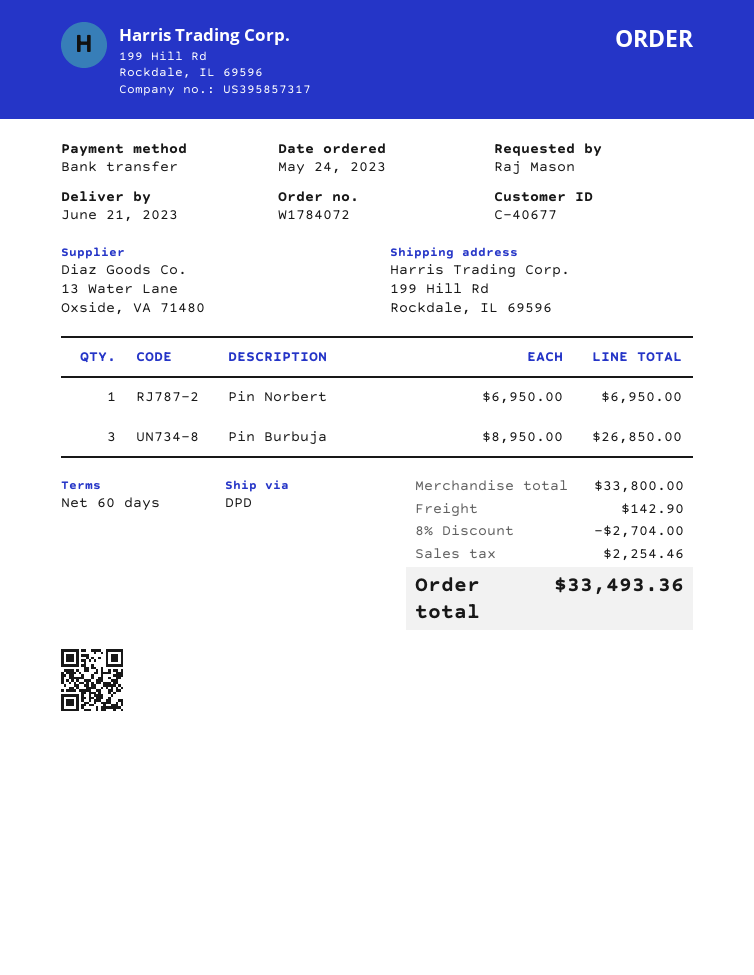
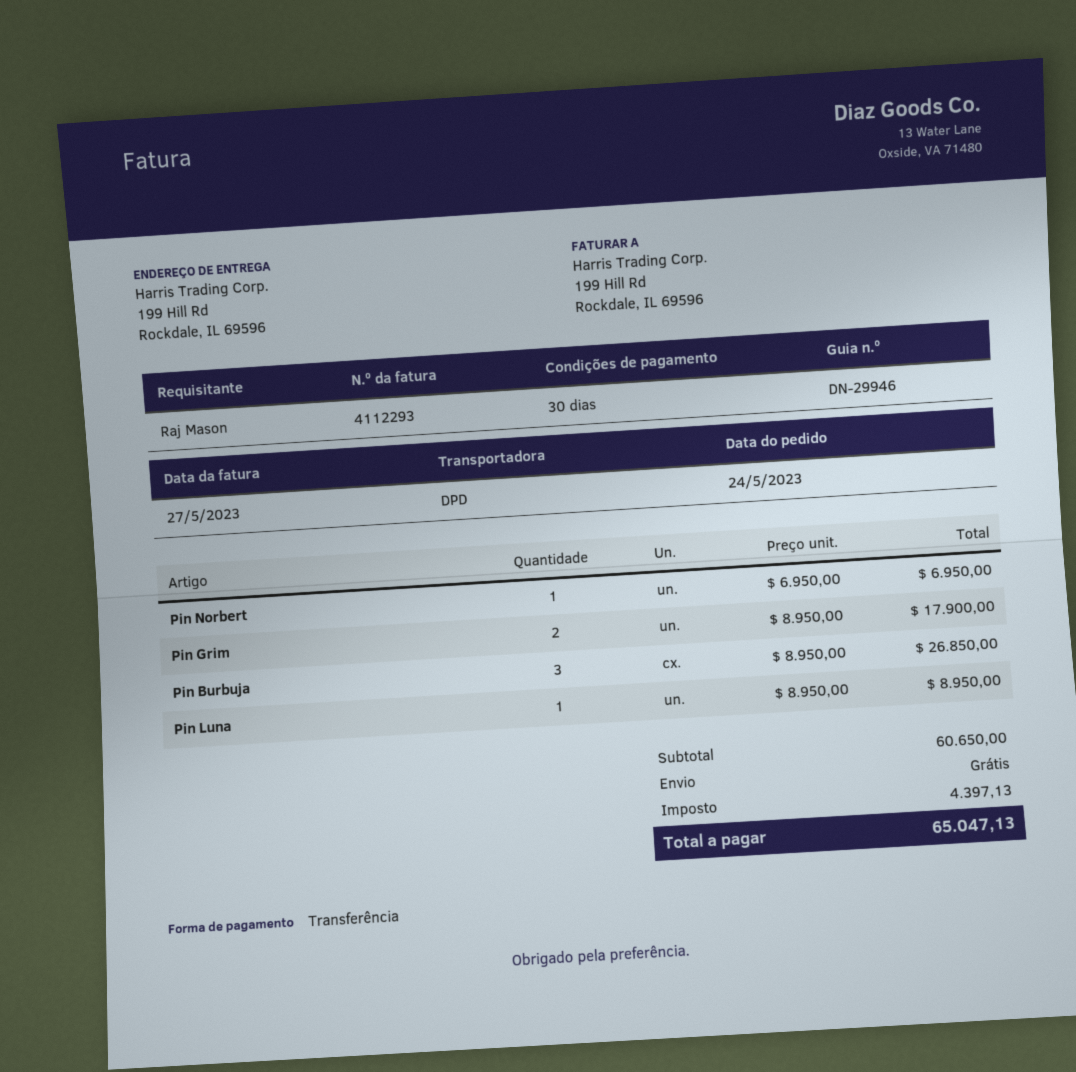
payment terms: 60 days -> 30 days
Pin Grim: none -> 2 x 8950.00 = 17900.00
Pin Luna: none -> 1 x 8950.00 = 8950.00
subtotal: 33800.00 -> 60650.00
discount: 8% = 2704.00 -> none
shipping: 142.90 -> 0.00
tax: 2254.46 -> 4397.13
total: 33493.36 -> 65047.13

